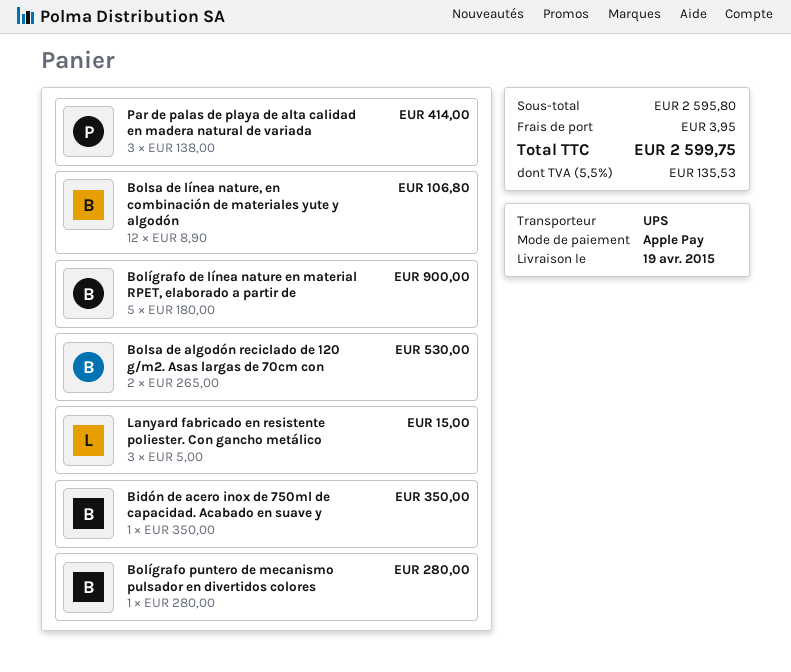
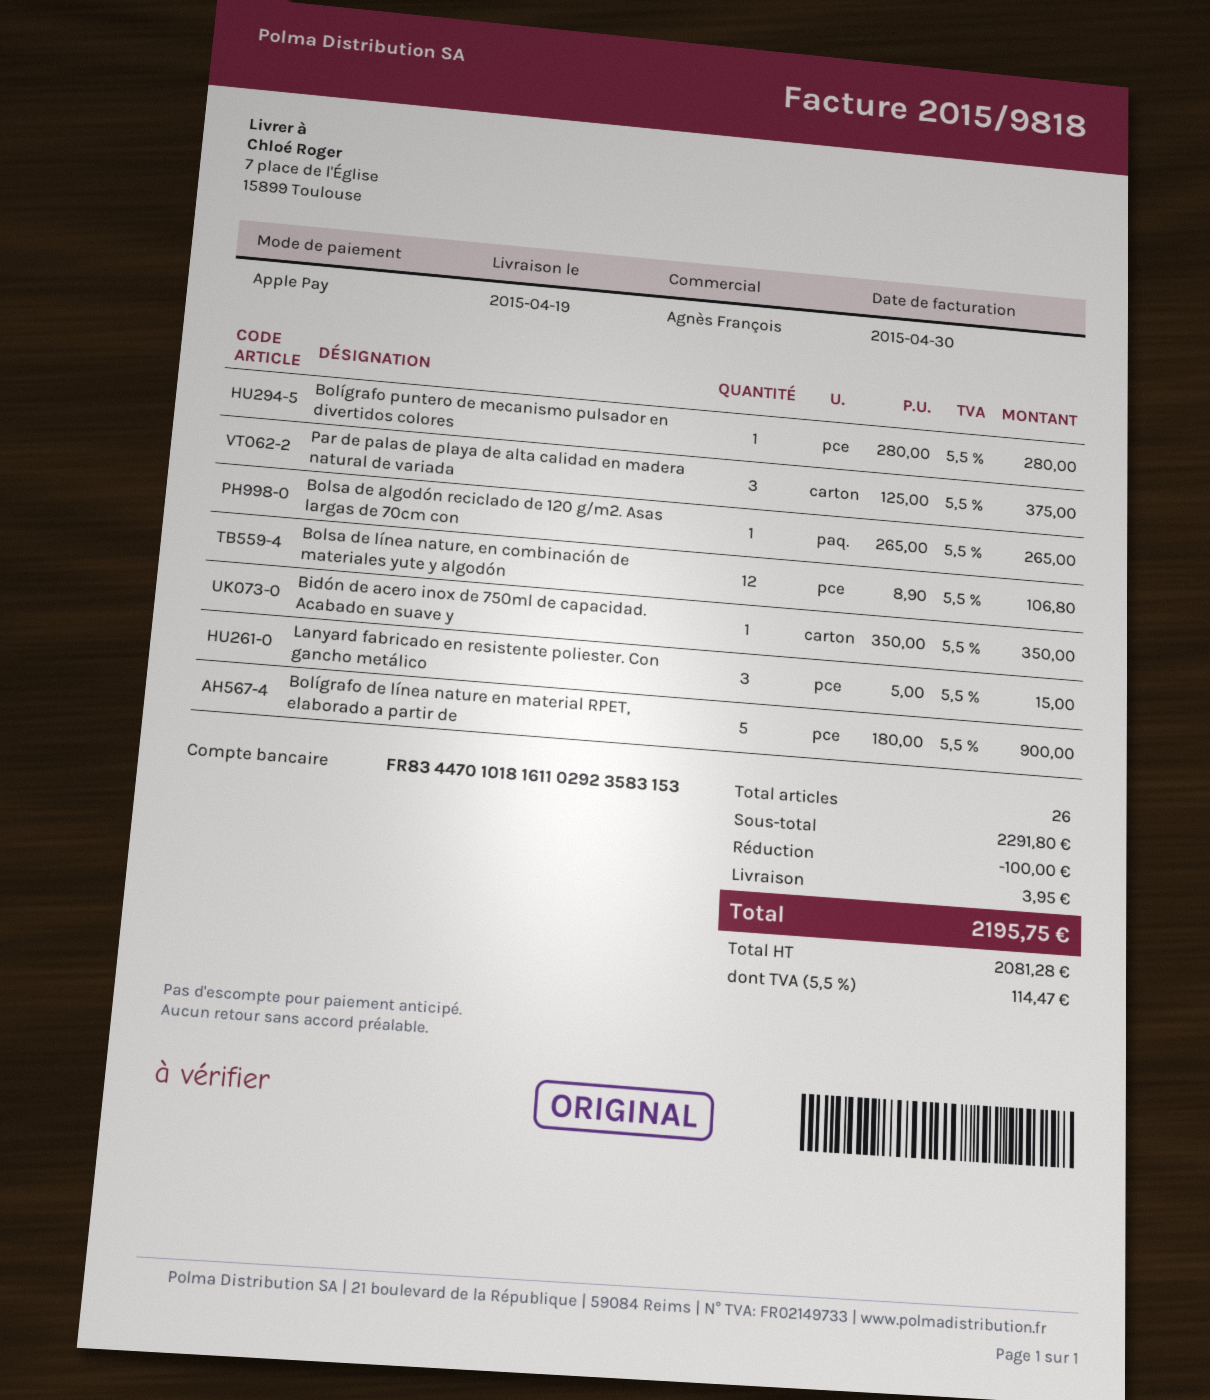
Par de palas de playa de alta calidad en madera natural de variada: 3 x 138.00 = 414.00 -> 3 x 125.00 = 375.00
Bolsa de algodón reciclado de 120 g/m2. Asas largas de 70cm con: 2 x 265.00 = 530.00 -> 1 x 265.00 = 265.00
subtotal: 2595.80 -> 2291.80
discount: none -> 100.00
tax: 5.5% = 135.53 -> 5.5% = 114.47
total: 2599.75 -> 2195.75

